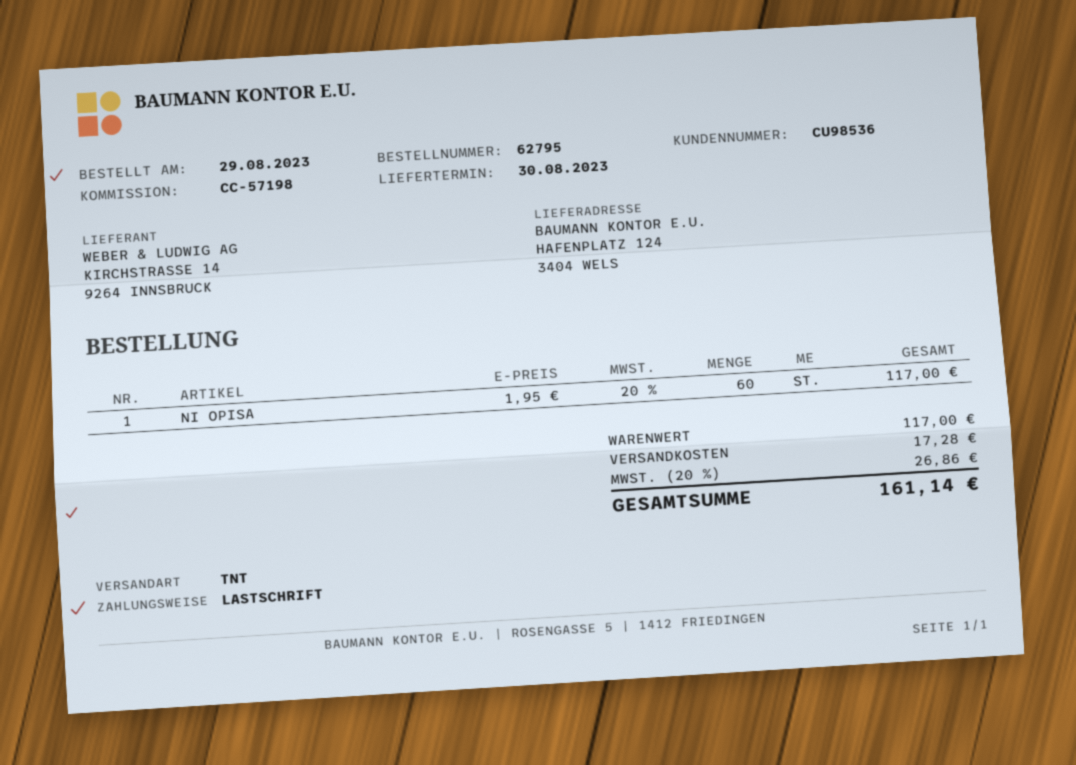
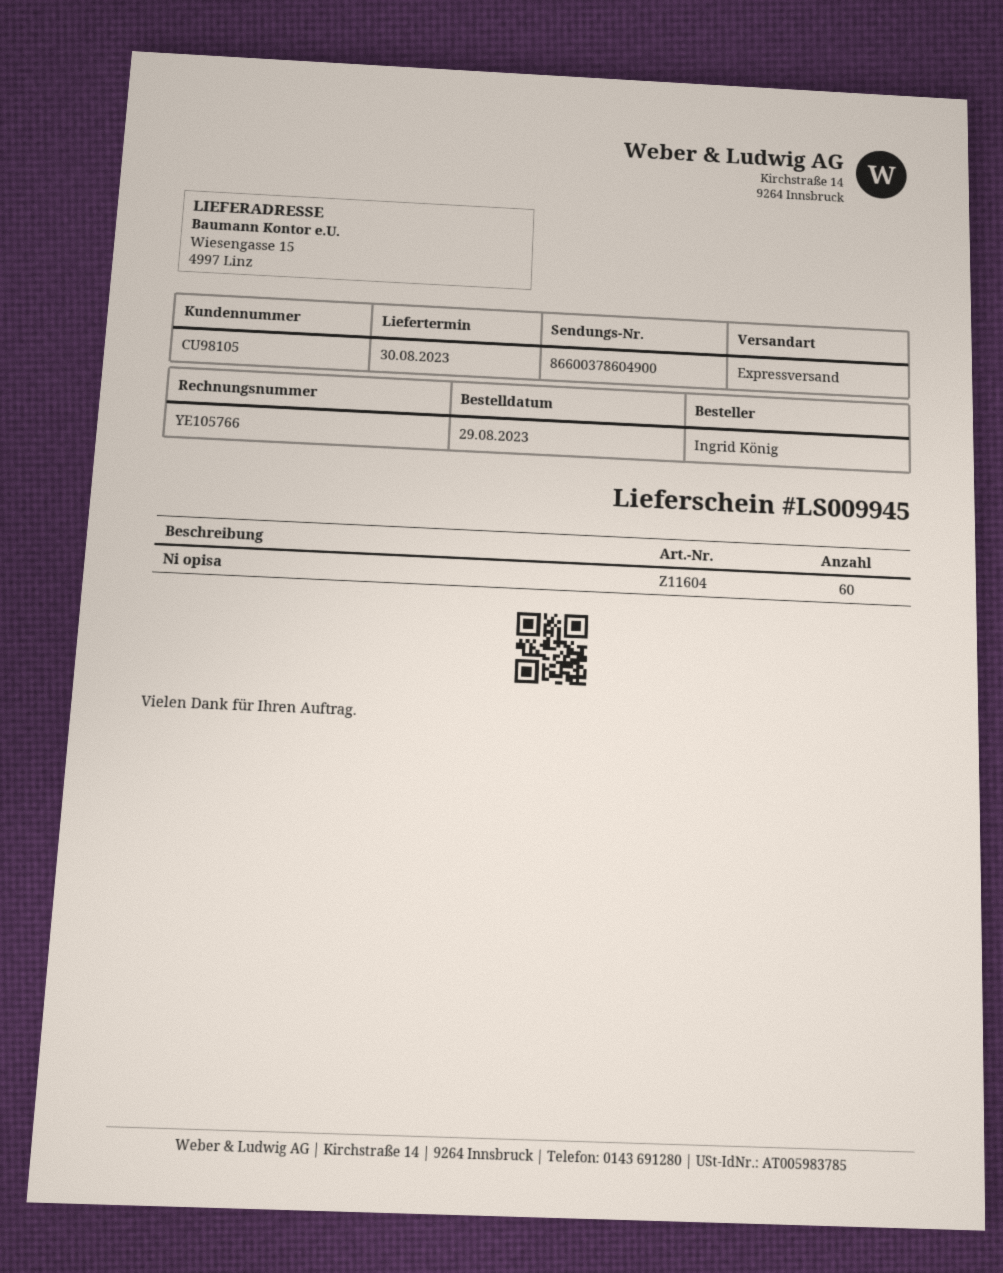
customer number: CU98536 -> CU98105
shipping method: TNT -> express
ship to: HAFENPLATZ 124, 3404 WELS -> Wiesengasse 15, 4997 Linz

